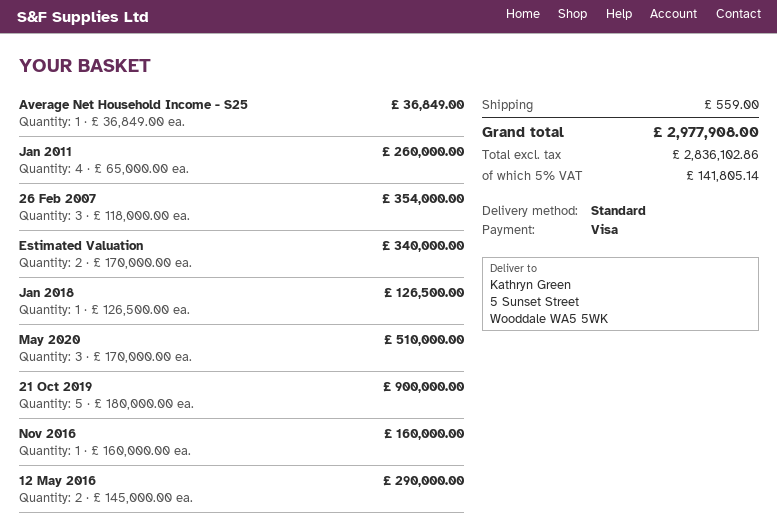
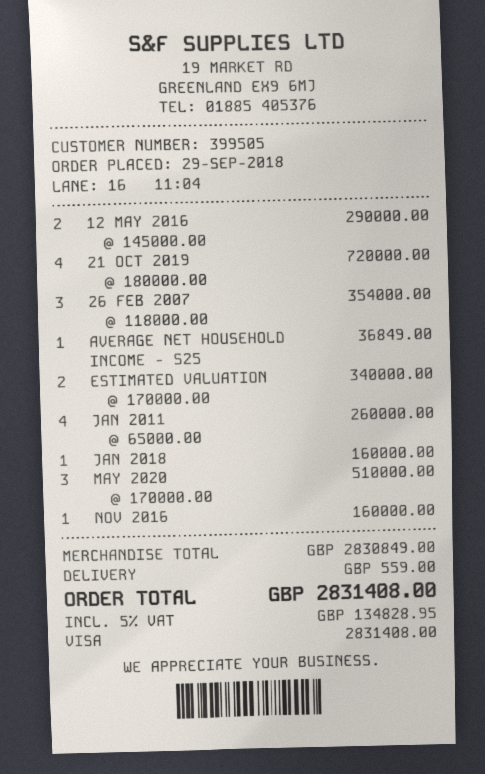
Jan 2018: 1 x 126500.00 = 126500.00 -> 1 x 160000.00 = 160000.00
21 Oct 2019: 5 x 180000.00 = 900000.00 -> 4 x 180000.00 = 720000.00
tax: 5% = 141805.14 -> 5% = 134828.95
total: 2977908.00 -> 2831408.00

